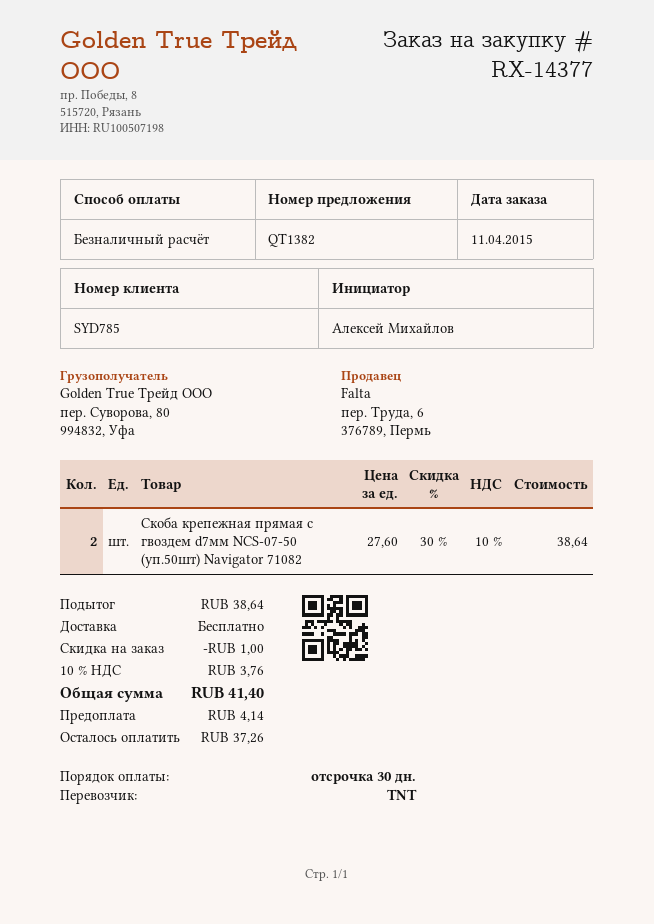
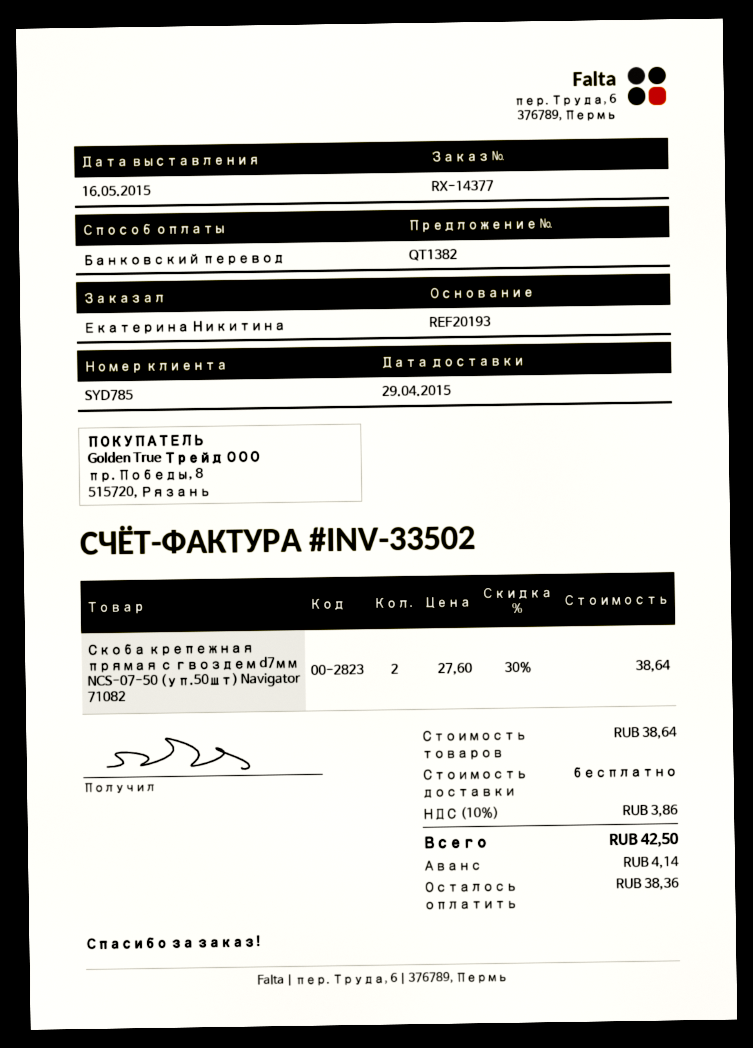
ordered by: Алексей Михайлов -> Екатерина Никитина
discount: 1.00 -> none
tax: 10% = 3.76 -> 10% = 3.86
total: 41.40 -> 42.50
balance: 37.26 -> 38.36

